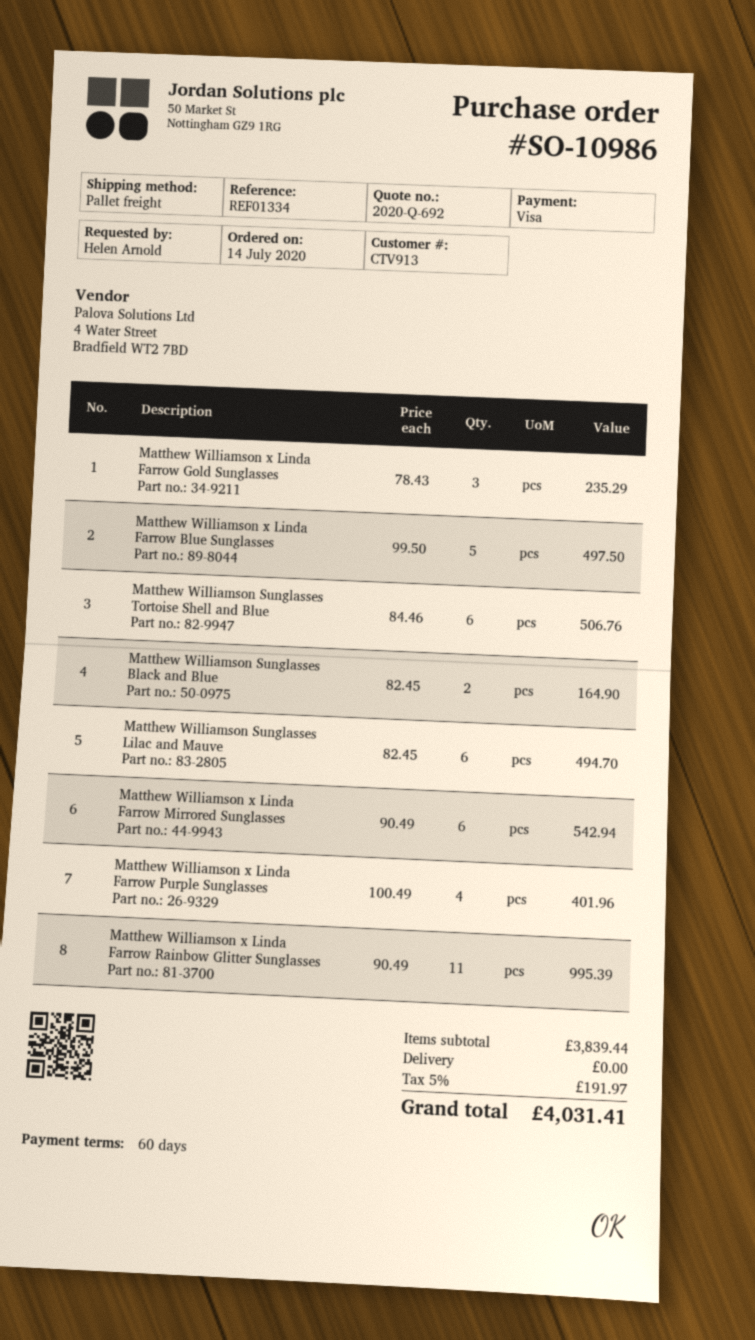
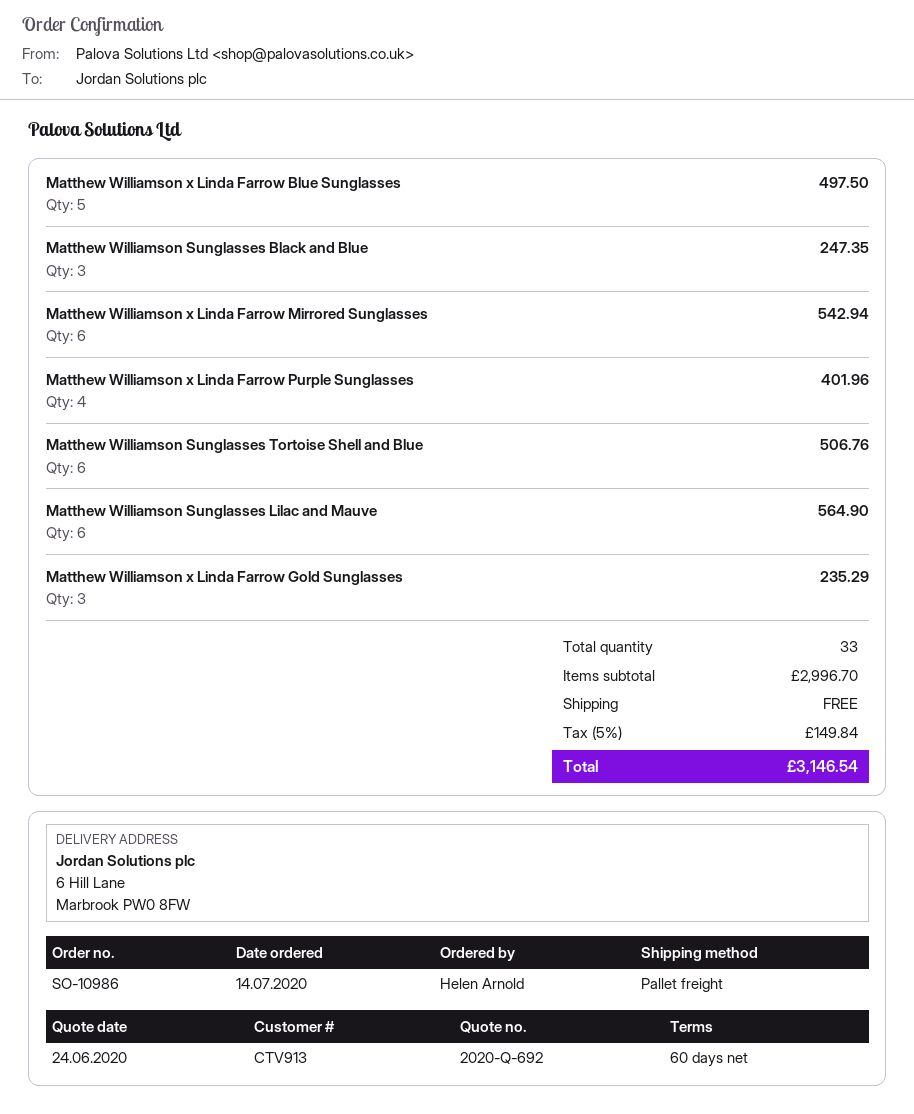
Matthew Williamson Sunglasses Black and Blue: 2 for 164.90 -> 3 for 247.35
Matthew Williamson Sunglasses Lilac and Mauve: 6 for 494.70 -> 6 for 564.90
Matthew Williamson x Linda Farrow Rainbow Glitter Sunglasses: 11 for 995.39 -> none
subtotal: 3839.44 -> 2996.70
tax: 5% = 191.97 -> 5% = 149.84
total: 4031.41 -> 3146.54

